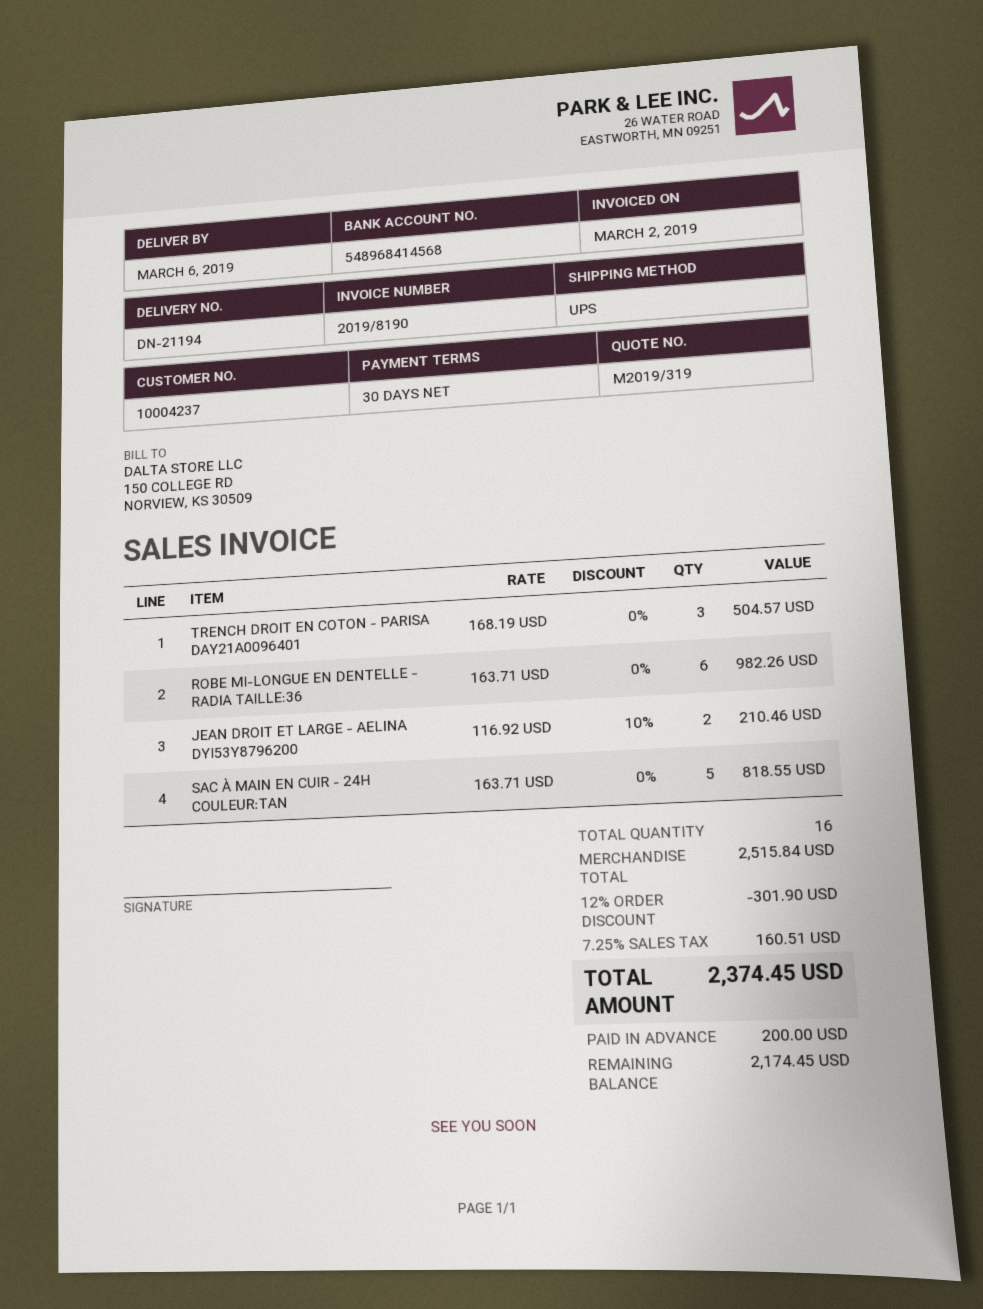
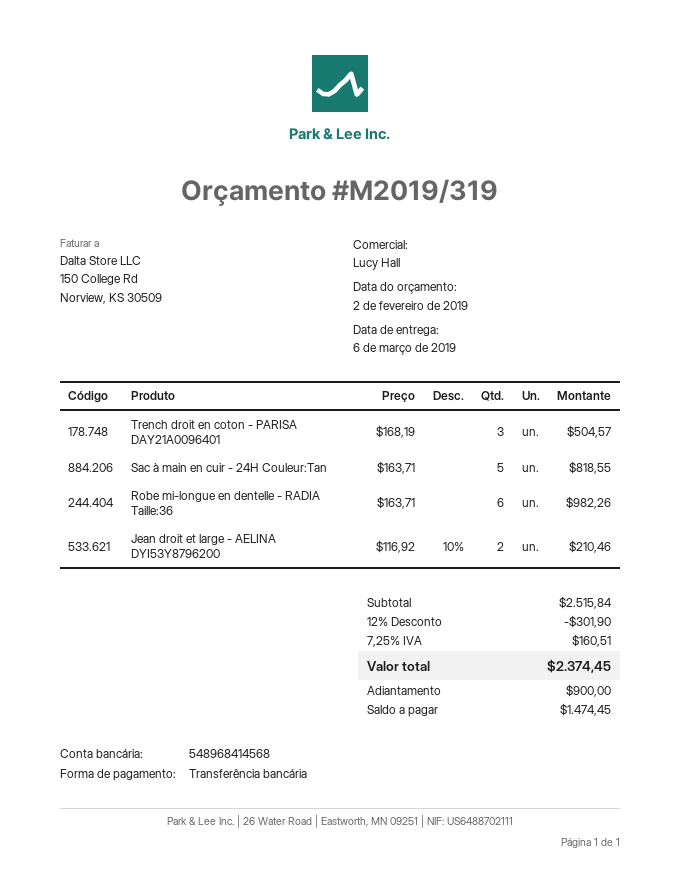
deposit: 200.00 -> 900.00
balance: 2174.45 -> 1474.45

